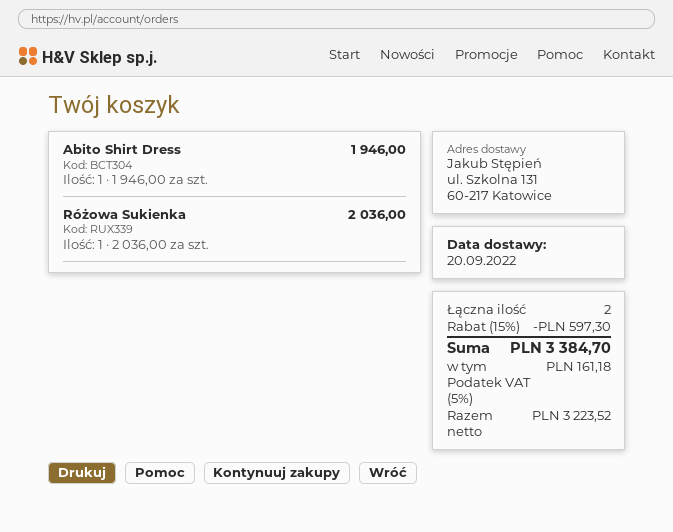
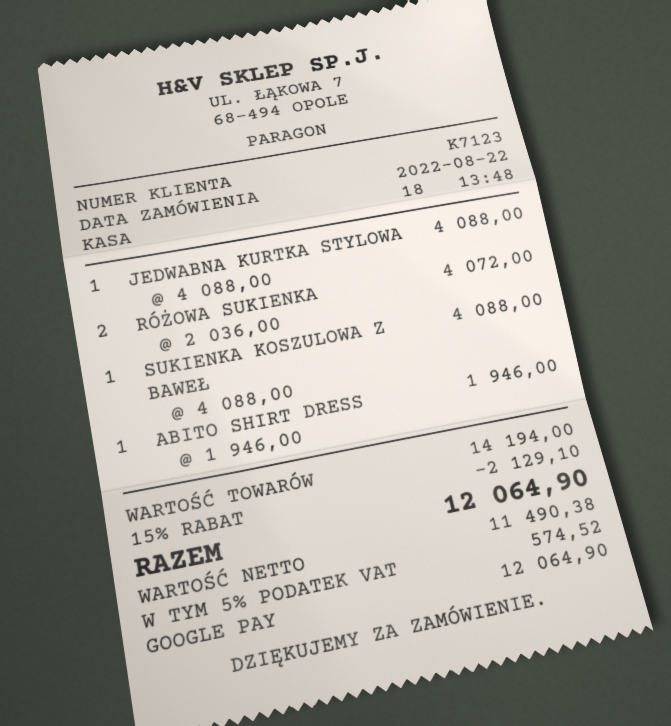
Różowa Sukienka: 1 x 2036.00 = 2036.00 -> 2 x 2036.00 = 4072.00
JEDWABNA KURTKA STYLOWA: none -> 1 x 4088.00 = 4088.00
SUKIENKA KOSZULOWA Z BAWEŁ: none -> 1 x 4088.00 = 4088.00
discount: 15% = 597.30 -> 15% = 2129.10
net: 3223.52 -> 11490.38
tax: 5% = 161.18 -> 5% = 574.52
total: 3384.70 -> 12064.90

